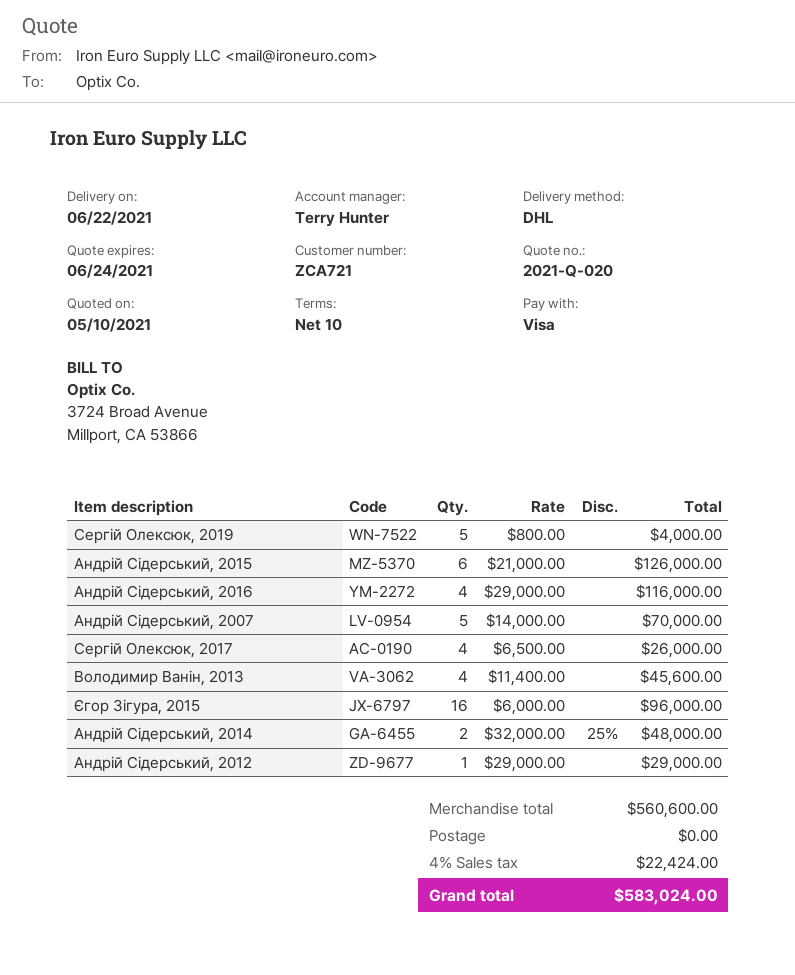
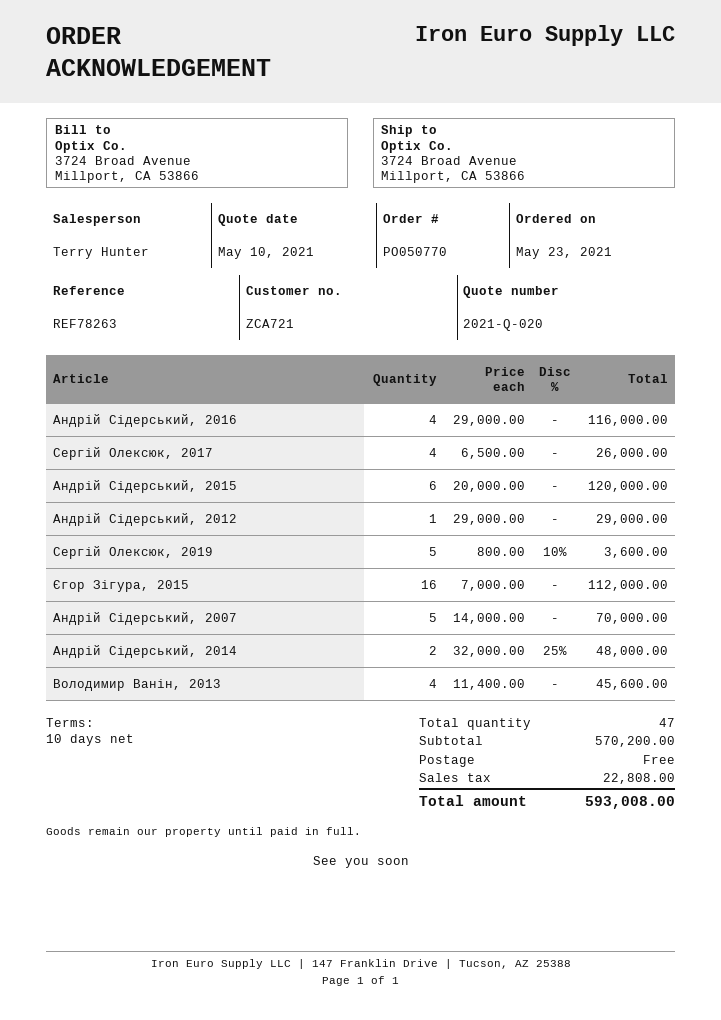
Сергій Олексюк, 2019: 5 x 800.00 = 4000.00 -> 5 x 800.00 - 10% = 3600.00
Андрій Сідерський, 2015: 6 x 21000.00 = 126000.00 -> 6 x 20000.00 = 120000.00
Єгор Зігура, 2015: 16 x 6000.00 = 96000.00 -> 16 x 7000.00 = 112000.00
subtotal: 560600.00 -> 570200.00
tax: 22424.00 -> 22808.00
total: 583024.00 -> 593008.00

